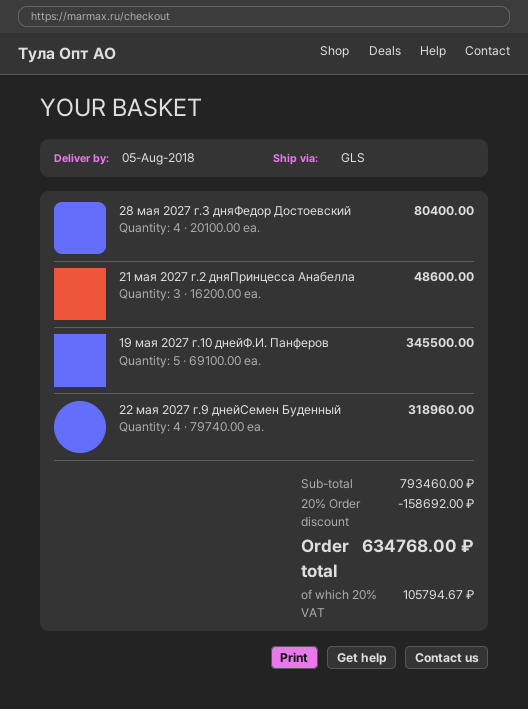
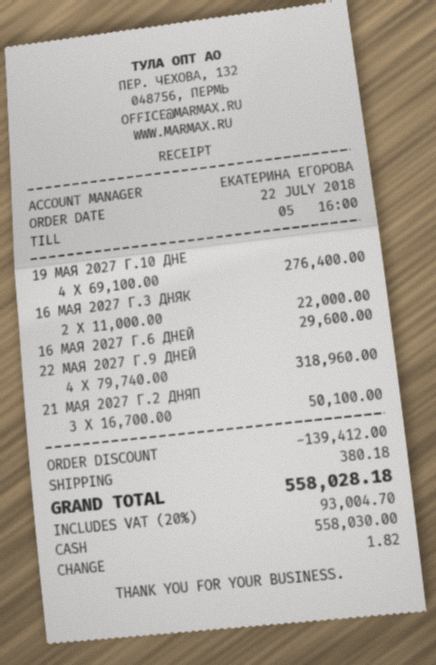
28 мая 2027 г.3 дняФедор Достоевский: 4 x 20100.00 = 80400.00 -> none
21 мая 2027 г.2 дняПринцесса Анабелла: 3 x 16200.00 = 48600.00 -> 3 x 16700.00 = 50100.00
19 мая 2027 г.10 днейФ.И. Панферов: 5 x 69100.00 = 345500.00 -> 4 x 69100.00 = 276400.00
16 МАЯ 2027 Г.3 ДНЯК: none -> 2 x 11000.00 = 22000.00
16 МАЯ 2027 Г.6 ДНЕЙ: none -> 1 x 29600.00 = 29600.00
discount: 158692.00 -> 139412.00
shipping: none -> 380.18
tax: 20% = 105794.67 -> 20% = 93004.70
total: 634768.00 -> 558028.18

